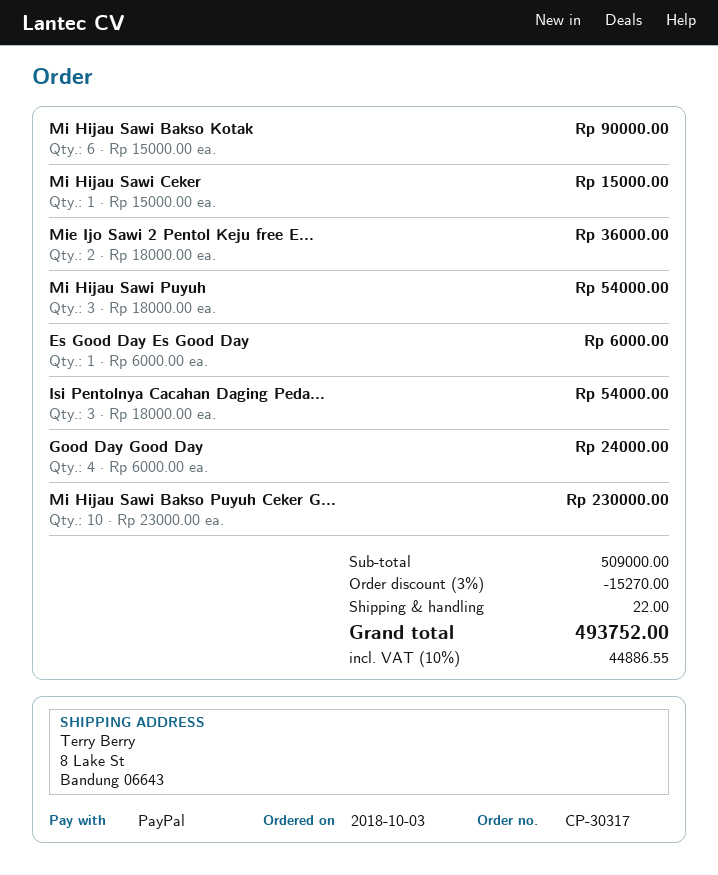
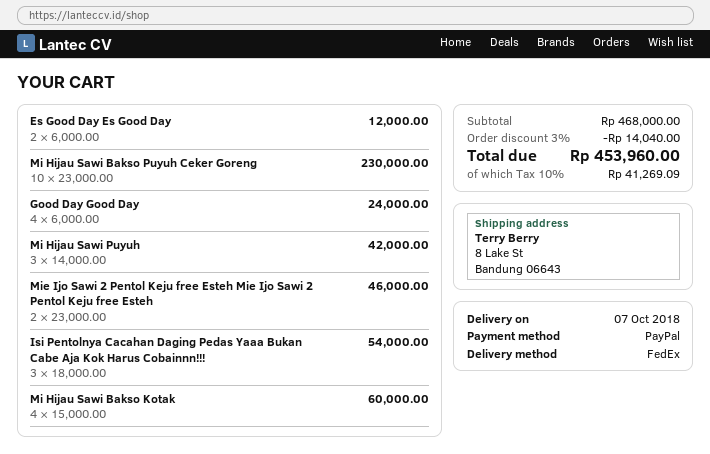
Mi Hijau Sawi Bakso Kotak: 6 x 15000.00 = 90000.00 -> 4 x 15000.00 = 60000.00
Mi Hijau Sawi Ceker: 1 x 15000.00 = 15000.00 -> none
Mie Ijo Sawi 2 Pentol Keju free E...: 2 x 18000.00 = 36000.00 -> 2 x 23000.00 = 46000.00
Mi Hijau Sawi Puyuh: 3 x 18000.00 = 54000.00 -> 3 x 14000.00 = 42000.00
Es Good Day Es Good Day: 1 x 6000.00 = 6000.00 -> 2 x 6000.00 = 12000.00
subtotal: 509000.00 -> 468000.00
discount: 3% = 15270.00 -> 3% = 14040.00
shipping: 22.00 -> none
tax: 10% = 44886.55 -> 10% = 41269.09
total: 493752.00 -> 453960.00

